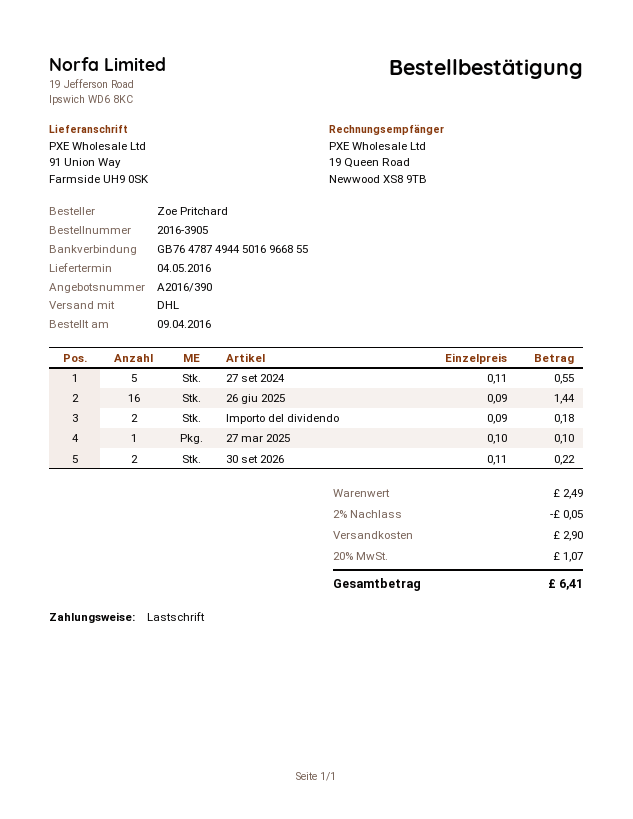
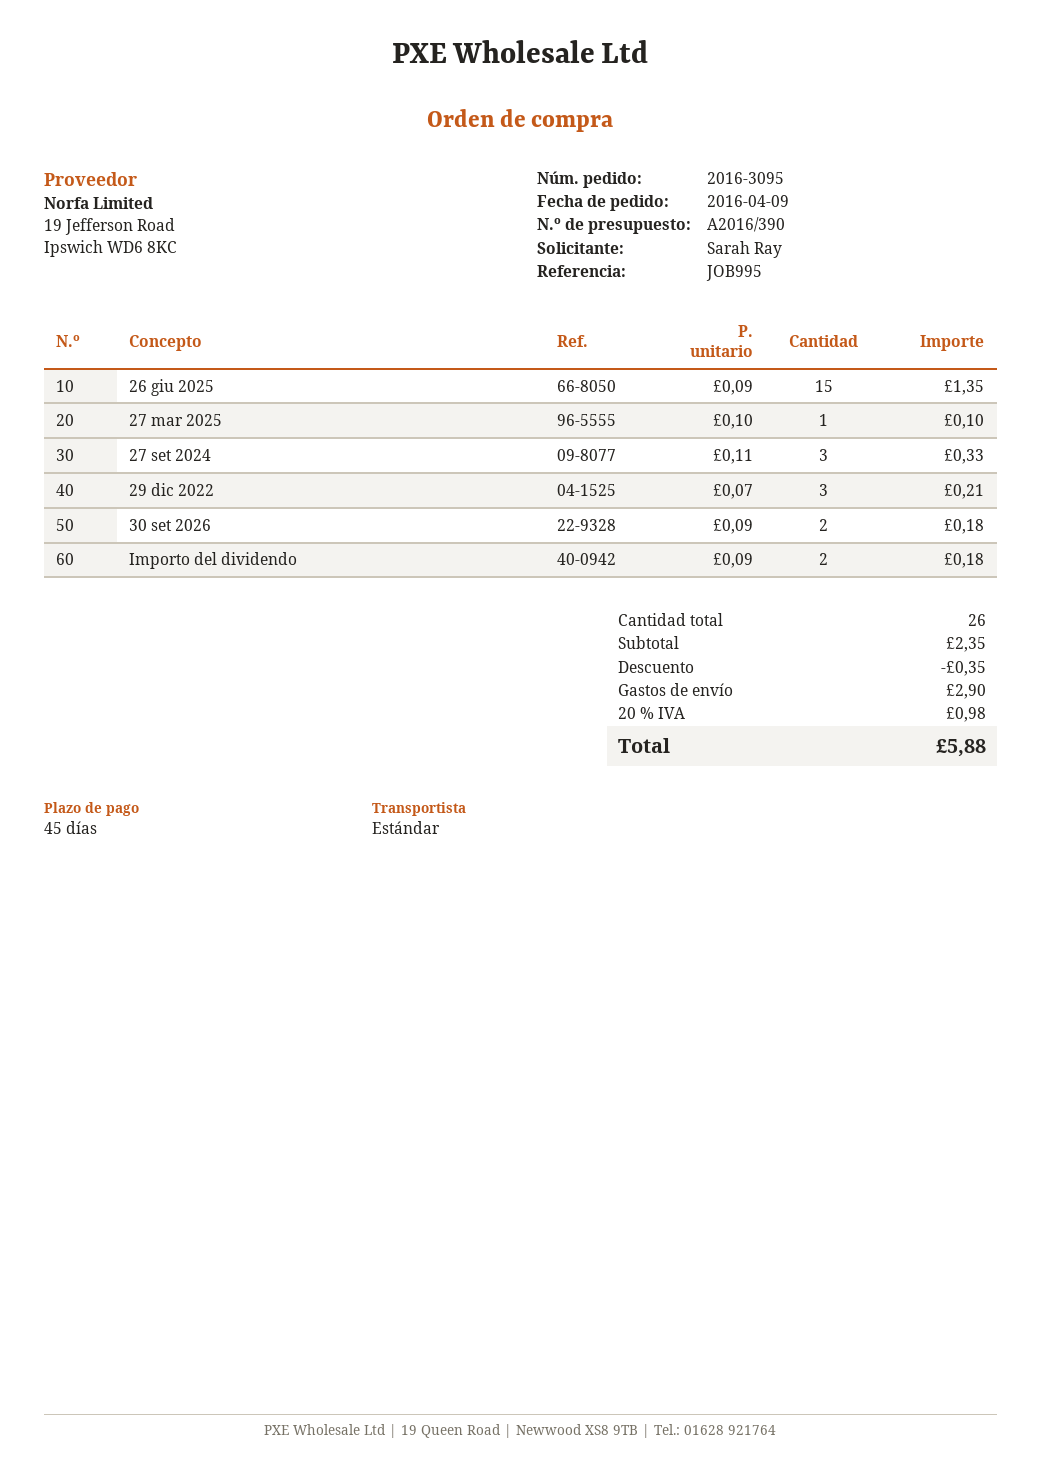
order number: 2016-3905 -> 2016-3095
ordered by: Zoe Pritchard -> Sarah Ray
shipping method: DHL -> standard
27 set 2024: 5 x 0.11 = 0.55 -> 3 x 0.11 = 0.33
26 giu 2025: 16 x 0.09 = 1.44 -> 15 x 0.09 = 1.35
30 set 2026: 2 x 0.11 = 0.22 -> 2 x 0.09 = 0.18
29 dic 2022: none -> 3 x 0.07 = 0.21
subtotal: 2.49 -> 2.35
discount: 0.05 -> 0.35
tax: 20% = 1.07 -> 20% = 0.98
total: 6.41 -> 5.88

